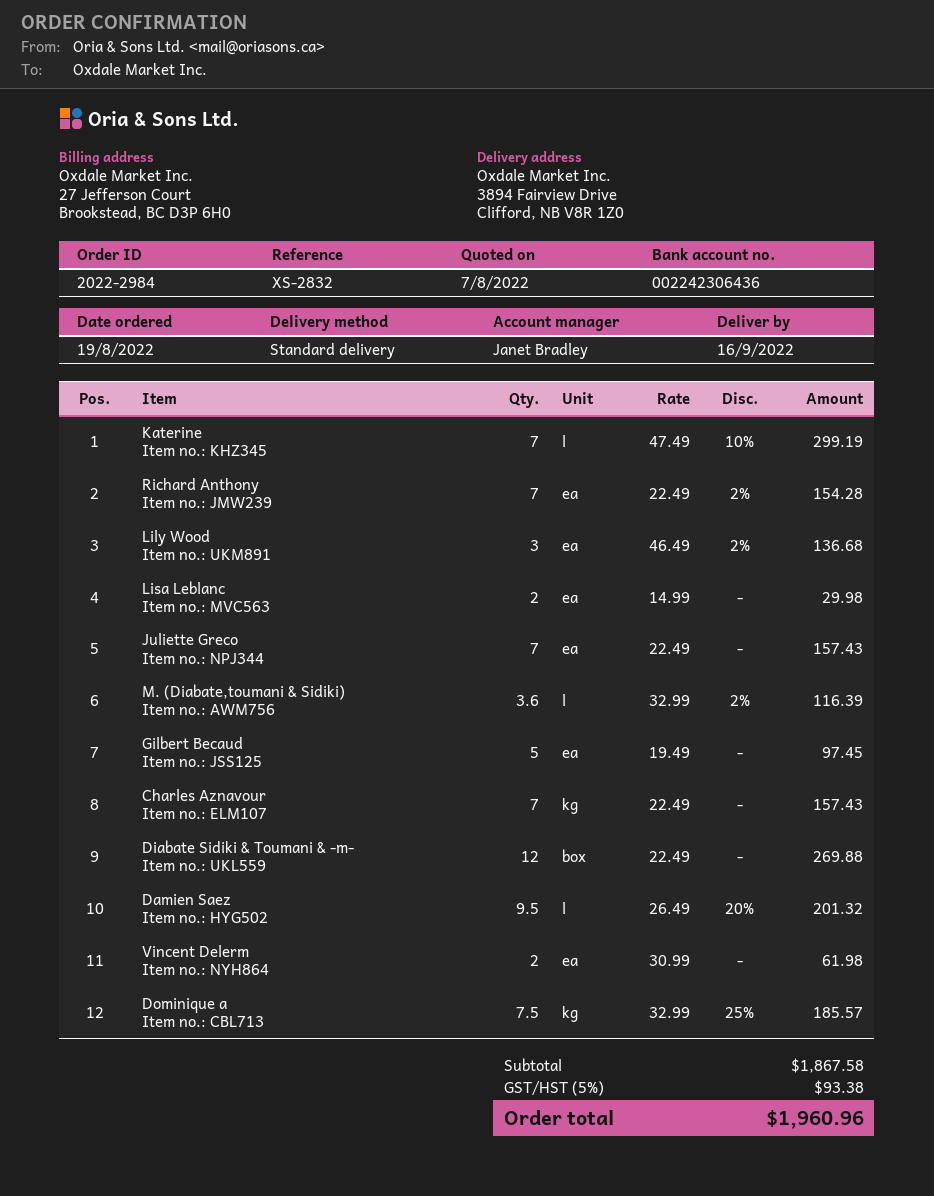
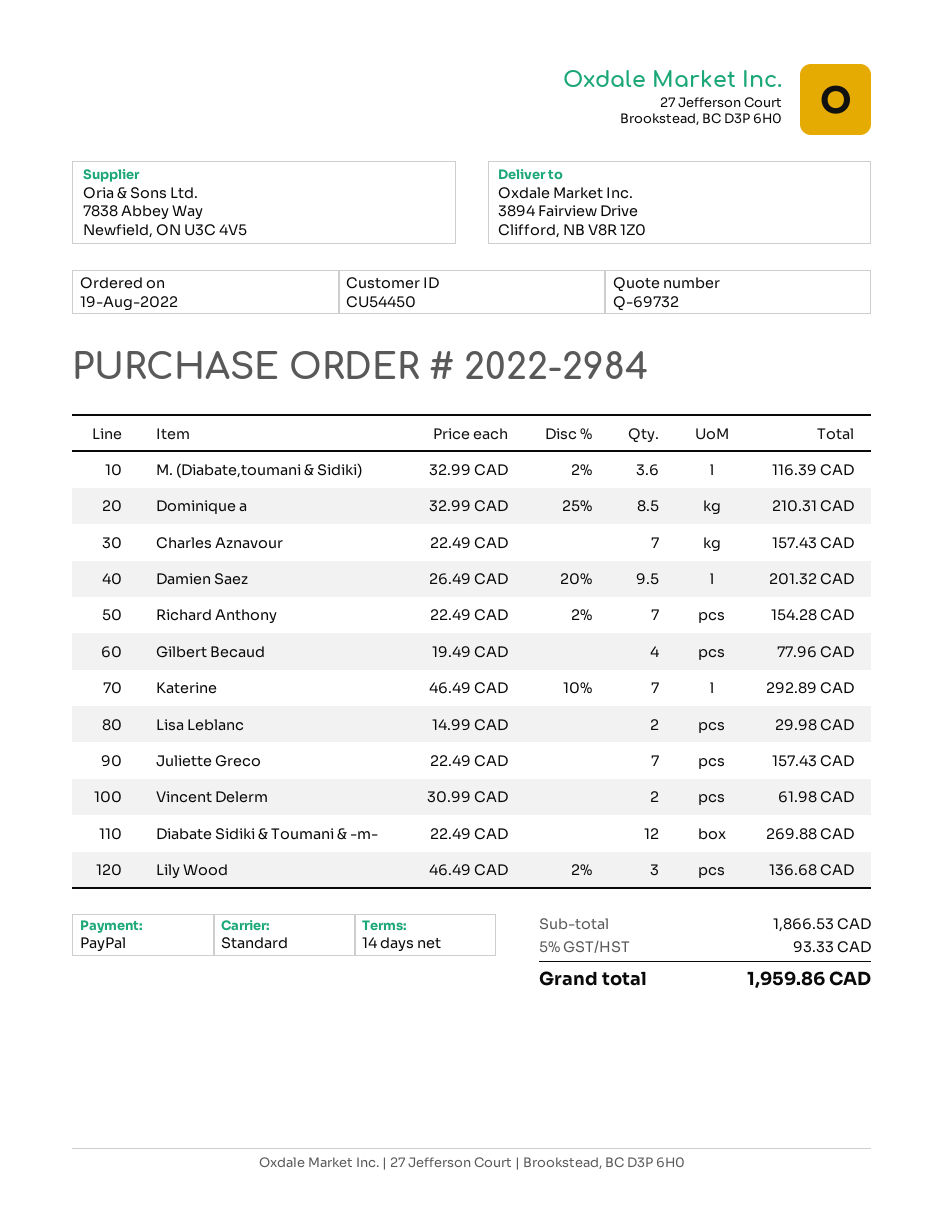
Katerine: 7 x 47.49 - 10% = 299.19 -> 7 x 46.49 - 10% = 292.89
Gilbert Becaud: 5 x 19.49 = 97.45 -> 4 x 19.49 = 77.96
Dominique a: 7.5 x 32.99 - 25% = 185.57 -> 8.5 x 32.99 - 25% = 210.31
subtotal: 1867.58 -> 1866.53
tax: 5% = 93.38 -> 5% = 93.33
total: 1960.96 -> 1959.86

